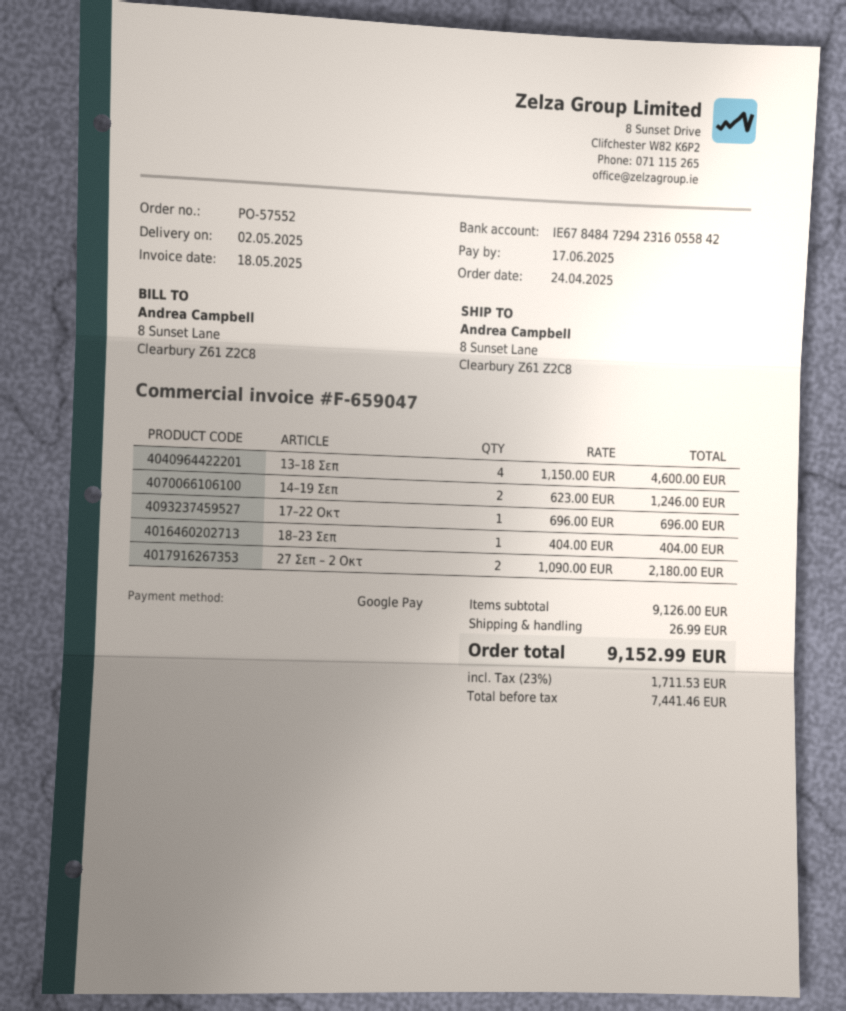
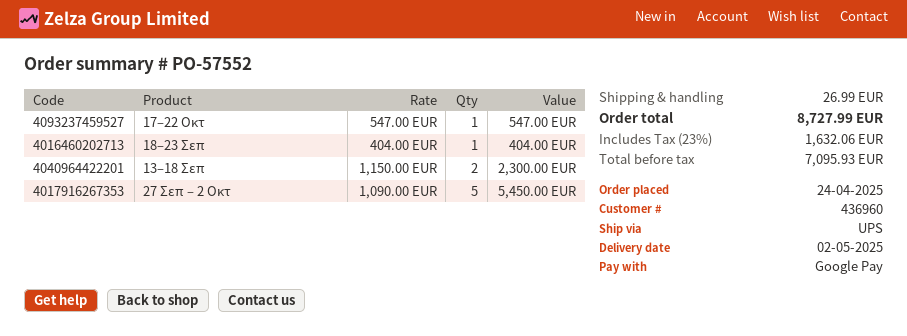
13–18 Σεπ: 4 x 1150.00 = 4600.00 -> 2 x 1150.00 = 2300.00
14–19 Σεπ: 2 x 623.00 = 1246.00 -> none
17–22 Οκτ: 1 x 696.00 = 696.00 -> 1 x 547.00 = 547.00
27 Σεπ – 2 Οκτ: 2 x 1090.00 = 2180.00 -> 5 x 1090.00 = 5450.00
net: 7441.46 -> 7095.93
tax: 23% = 1711.53 -> 23% = 1632.06
total: 9152.99 -> 8727.99

